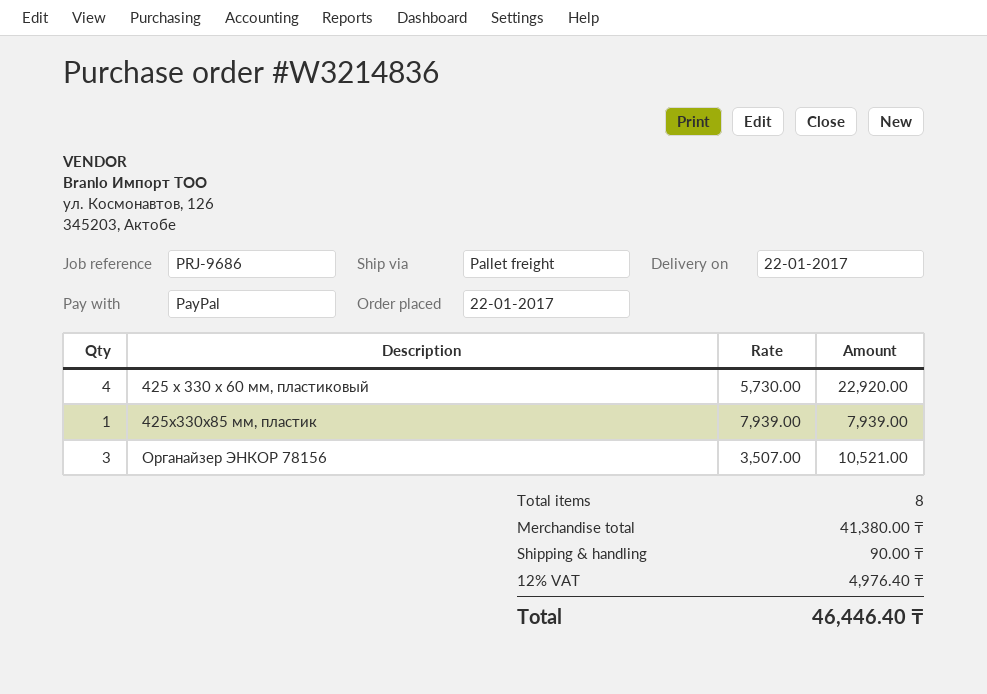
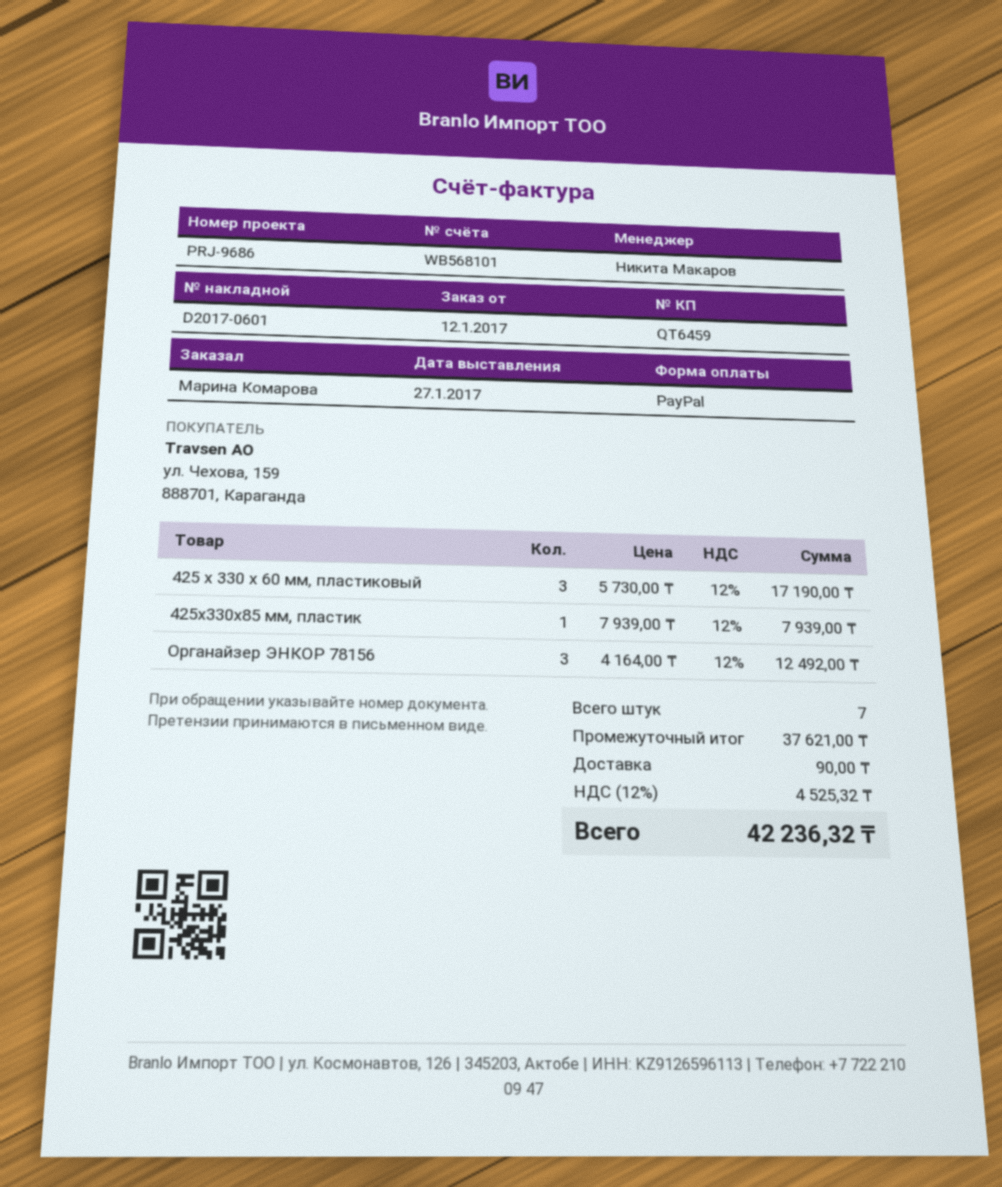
order date: 2017-01-22 -> 2017-01-12
425 х 330 х 60 мм, пластиковый: 4 x 5730.00 = 22920.00 -> 3 x 5730.00 = 17190.00
Органайзер ЭНКОР 78156: 3 x 3507.00 = 10521.00 -> 3 x 4164.00 = 12492.00
total quantity: 8 -> 7
subtotal: 41380.00 -> 37621.00
tax: 12% = 4976.40 -> 12% = 4525.32
total: 46446.40 -> 42236.32

